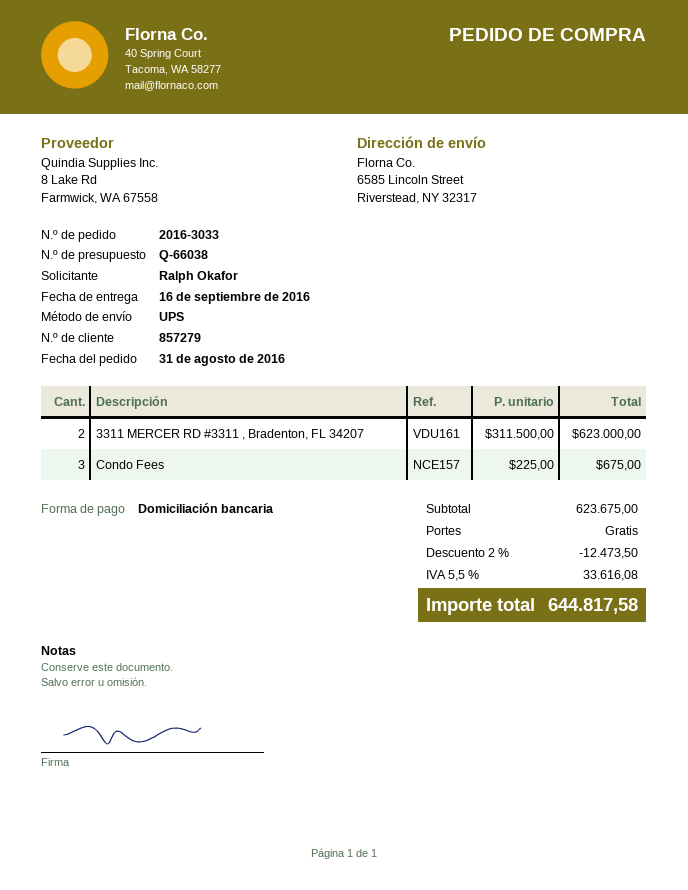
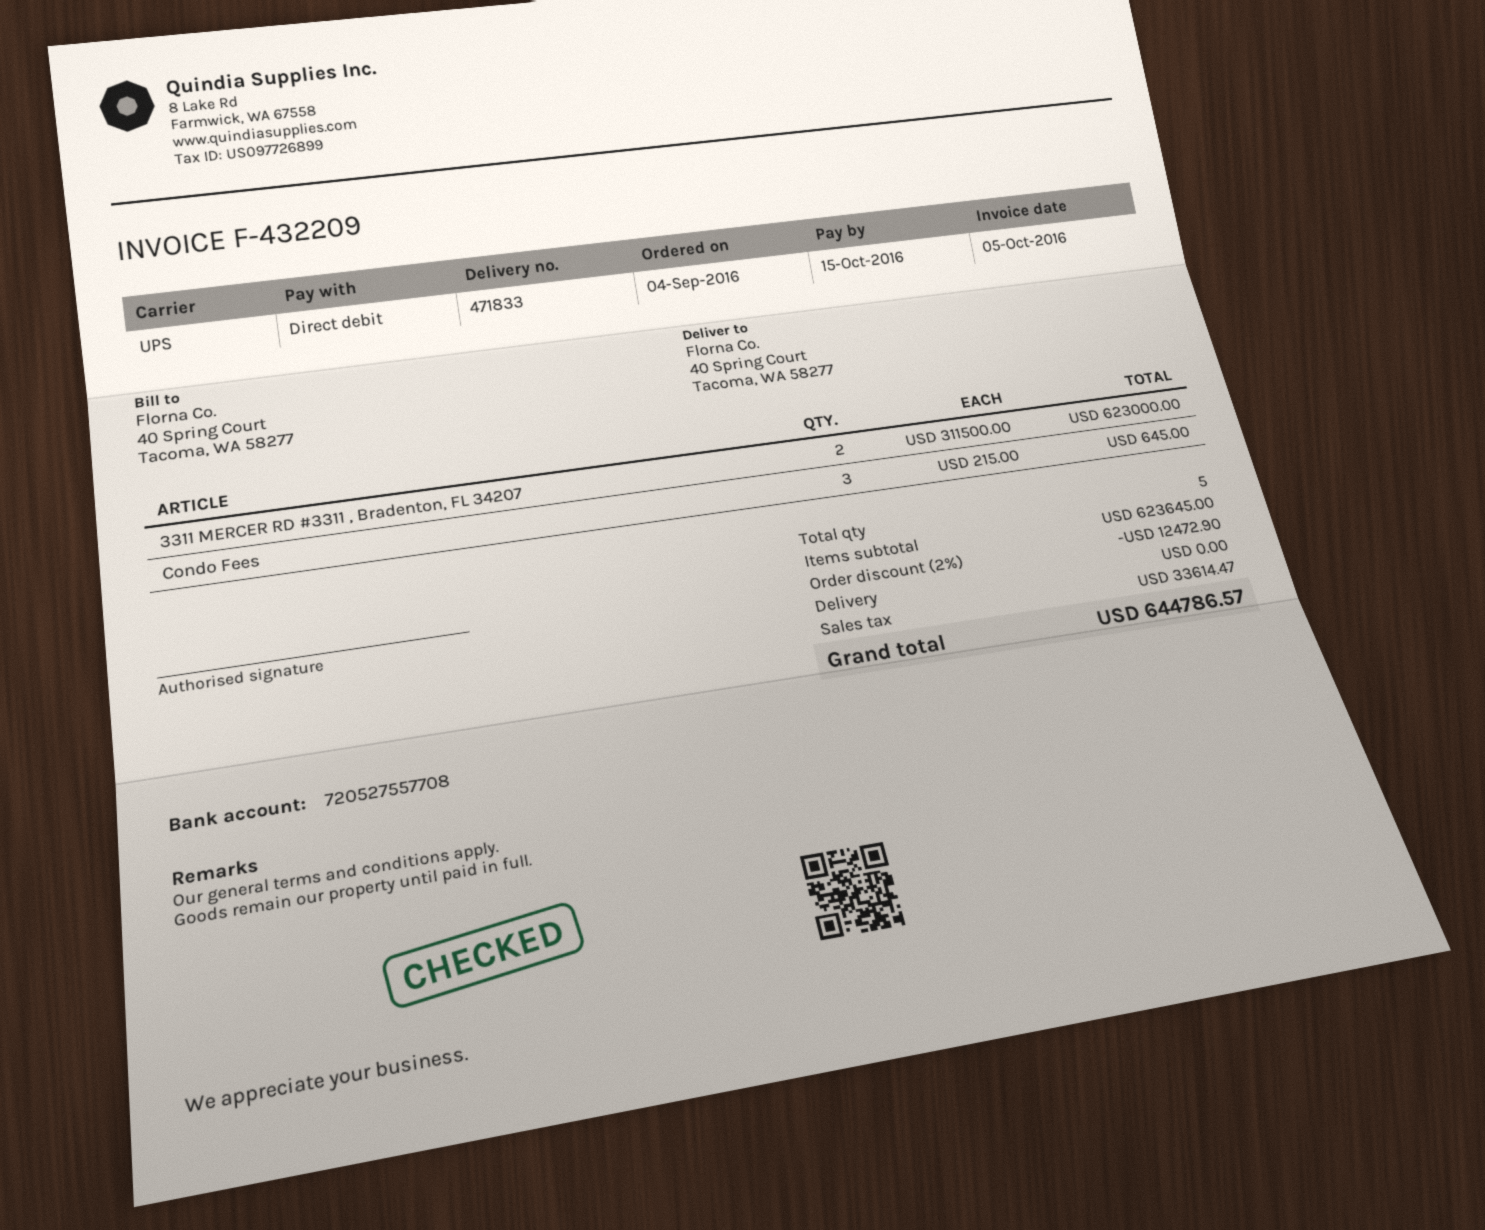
order date: 2016-08-31 -> 2016-09-04
ship to: 6585 Lincoln Street, Riverstead, NY 32317 -> 40 Spring Court, Tacoma, WA 58277
Condo Fees: 3 x 225.00 = 675.00 -> 3 x 215.00 = 645.00
subtotal: 623675.00 -> 623645.00
discount: 2% = 12473.50 -> 2% = 12472.90
tax: 33616.08 -> 33614.47
total: 644817.58 -> 644786.57

